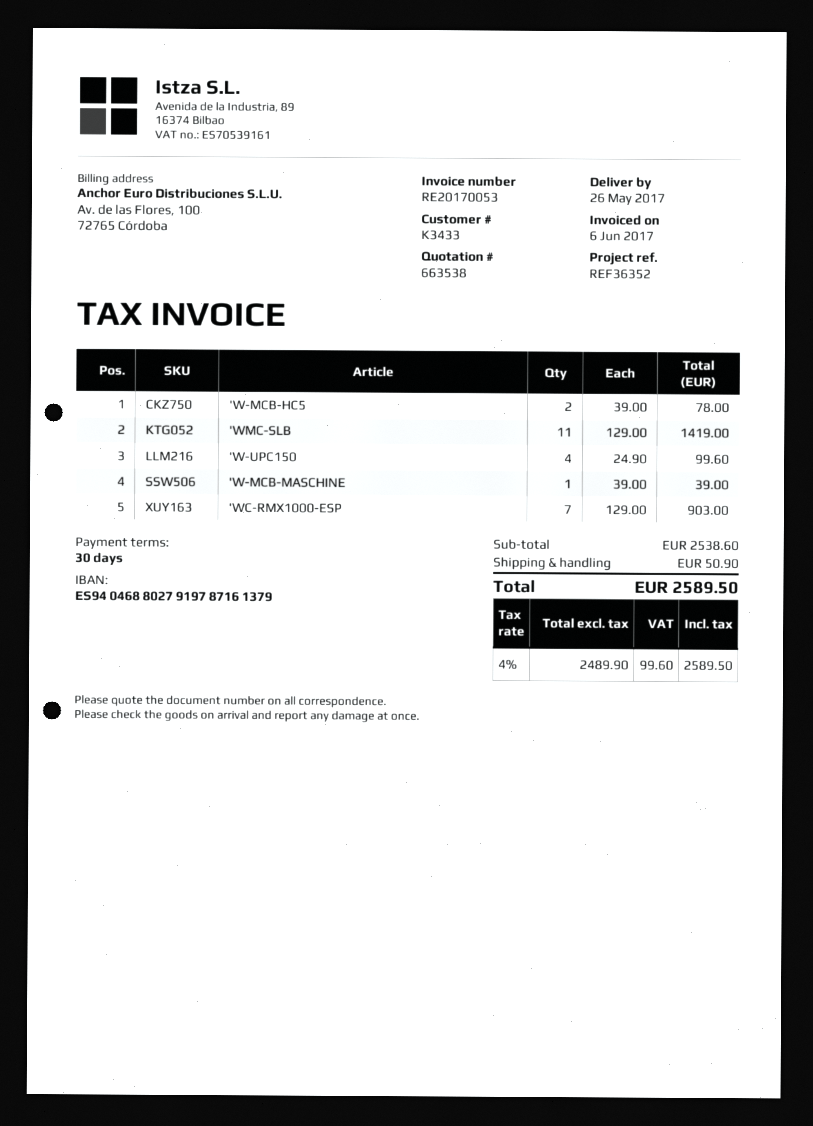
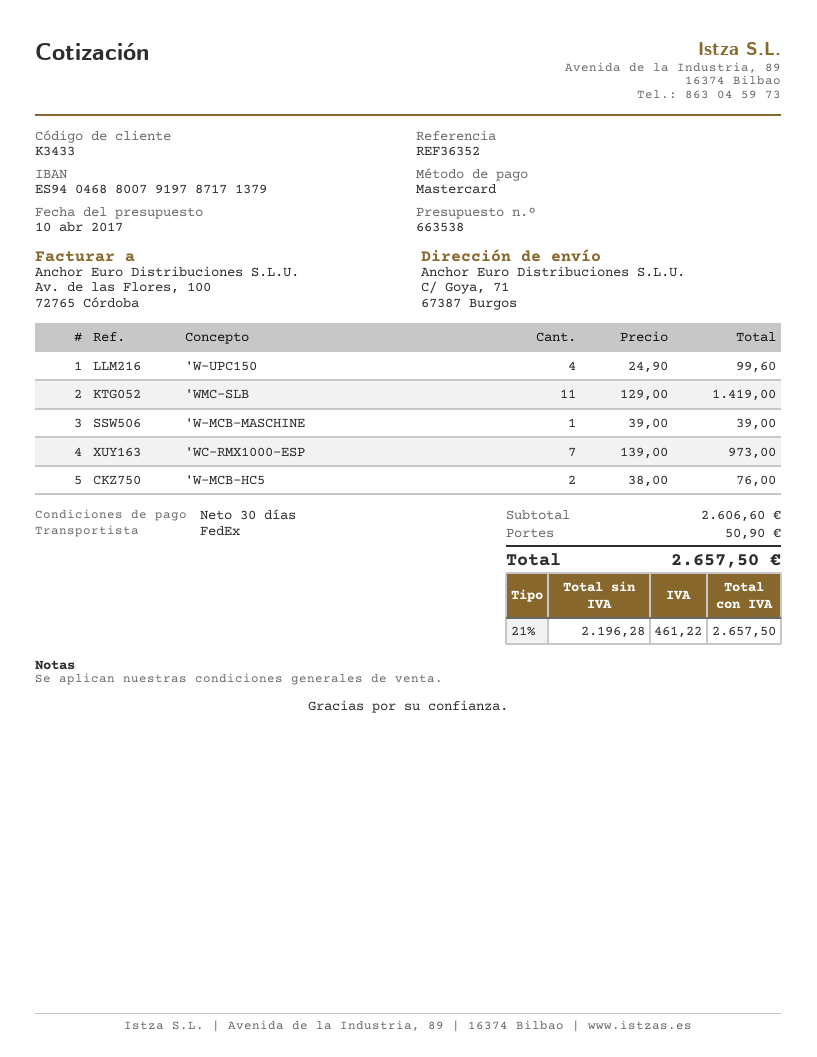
bank account: ES9404688027919787161379 -> ES9404688007919787171379
'W-MCB-HC5: 2 x 39.00 = 78.00 -> 2 x 38.00 = 76.00
'WC-RMX1000-ESP: 7 x 129.00 = 903.00 -> 7 x 139.00 = 973.00
subtotal: 2538.60 -> 2606.60
net: 2489.90 -> 2196.28
tax: 4% = 99.60 -> 21% = 461.22
total: 2589.50 -> 2657.50

